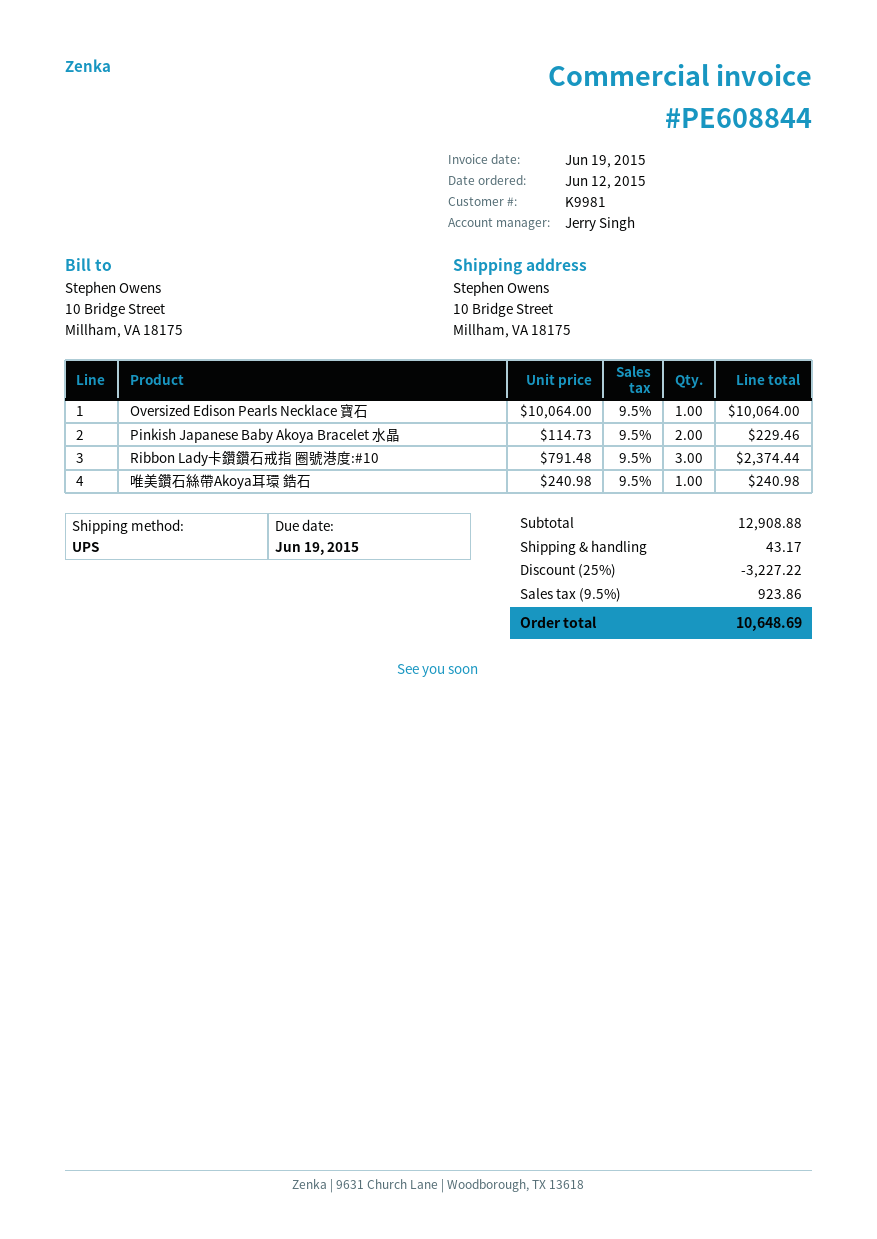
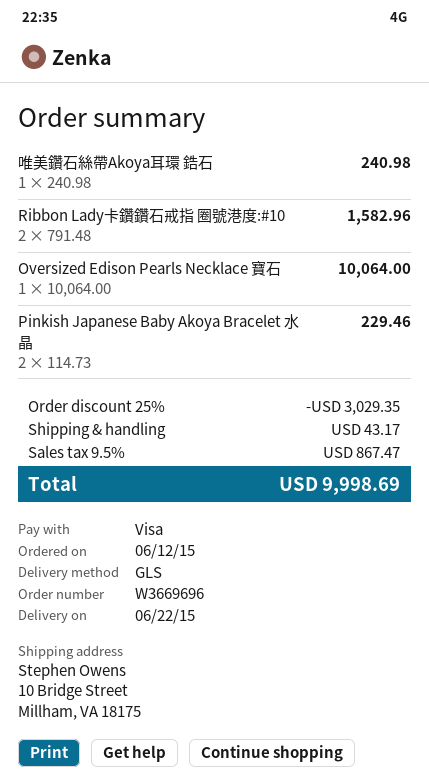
shipping method: UPS -> GLS
Ribbon Lady卡鑽鑽石戒指 圈號港度:#10: 3 x 791.48 = 2374.44 -> 2 x 791.48 = 1582.96
discount: 25% = 3227.22 -> 25% = 3029.35
tax: 9.5% = 923.86 -> 9.5% = 867.47
total: 10648.69 -> 9998.69

